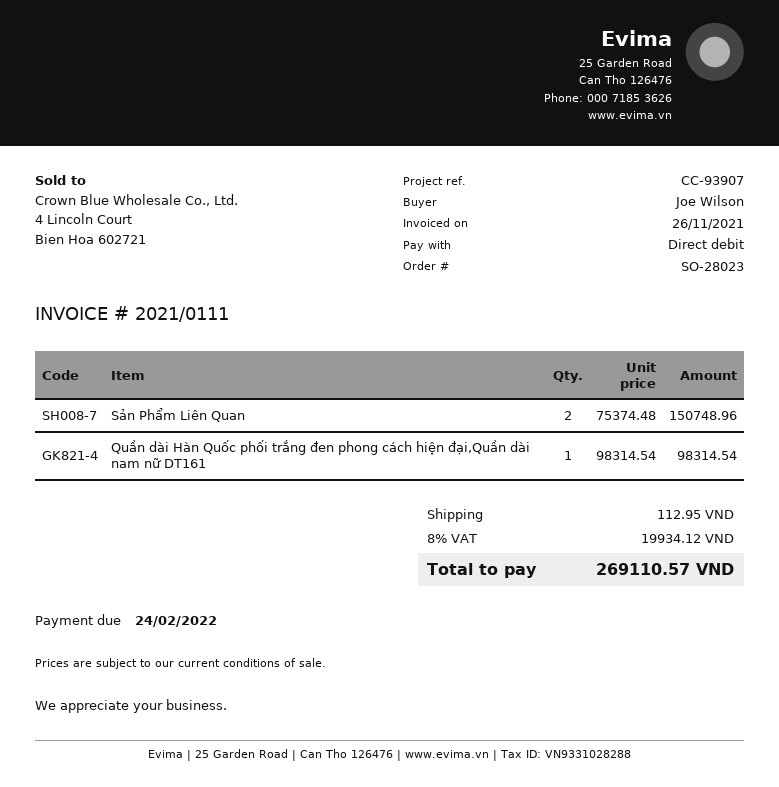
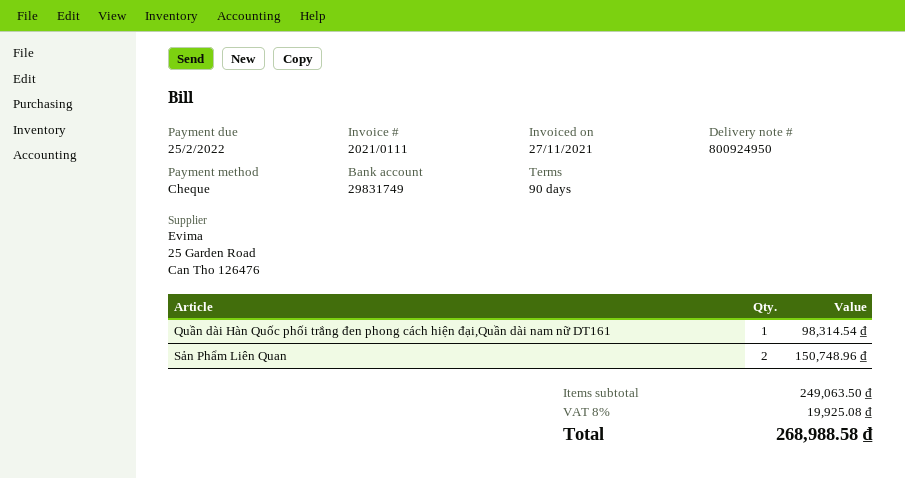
invoice date: 2021-11-26 -> 2021-11-27
due date: 2022-02-24 -> 2022-02-25
payment method: direct debit -> cheque
shipping: 112.95 -> none
tax: 8% = 19934.12 -> 8% = 19925.08
total: 269110.57 -> 268988.58

